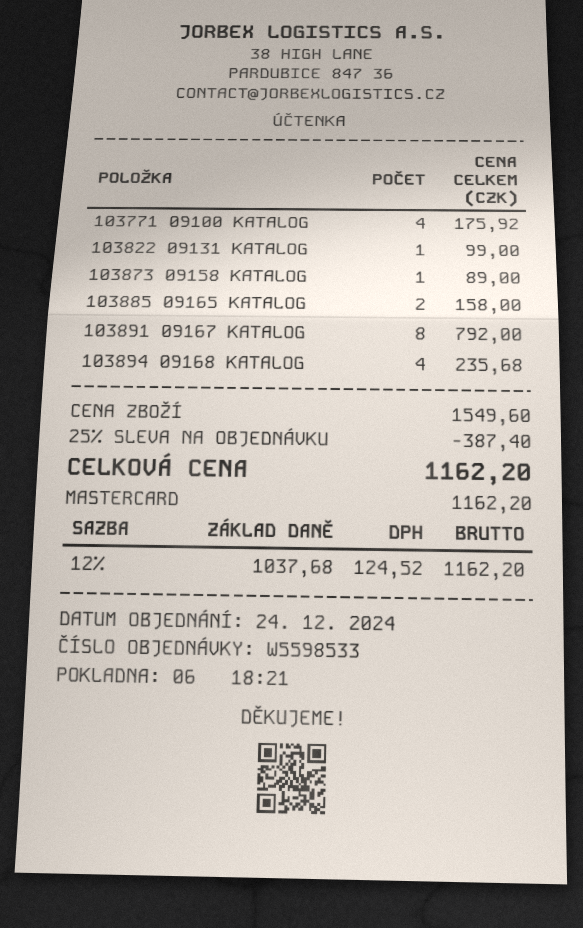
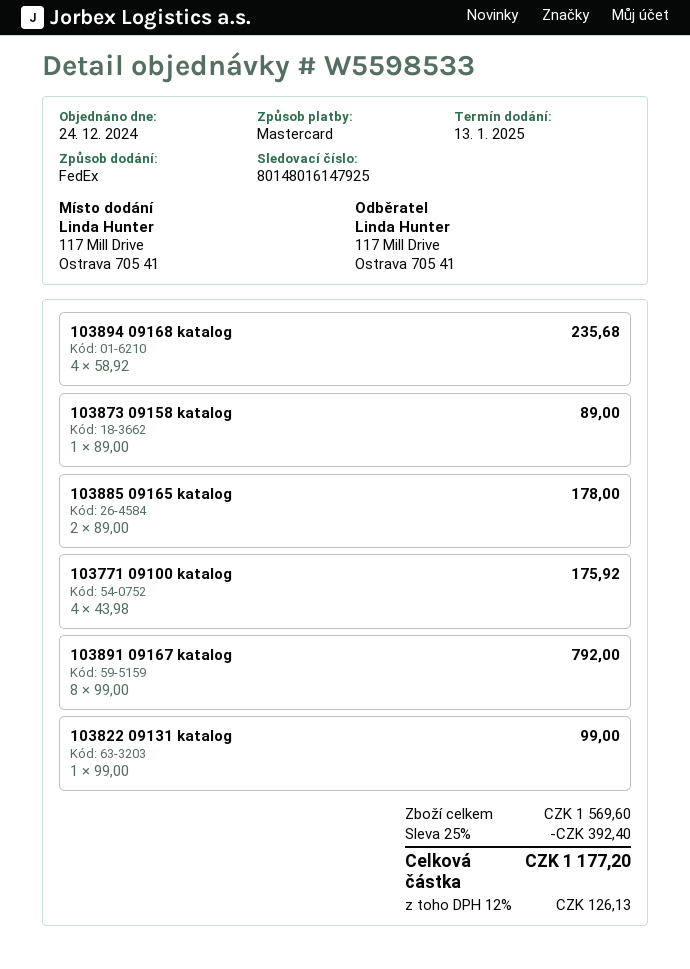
103885 09165 KATALOG: 2 for 158.00 -> 2 for 178.00
subtotal: 1549.60 -> 1569.60
discount: 25% = 387.40 -> 25% = 392.40
tax: 12% = 124.52 -> 12% = 126.13
total: 1162.20 -> 1177.20

